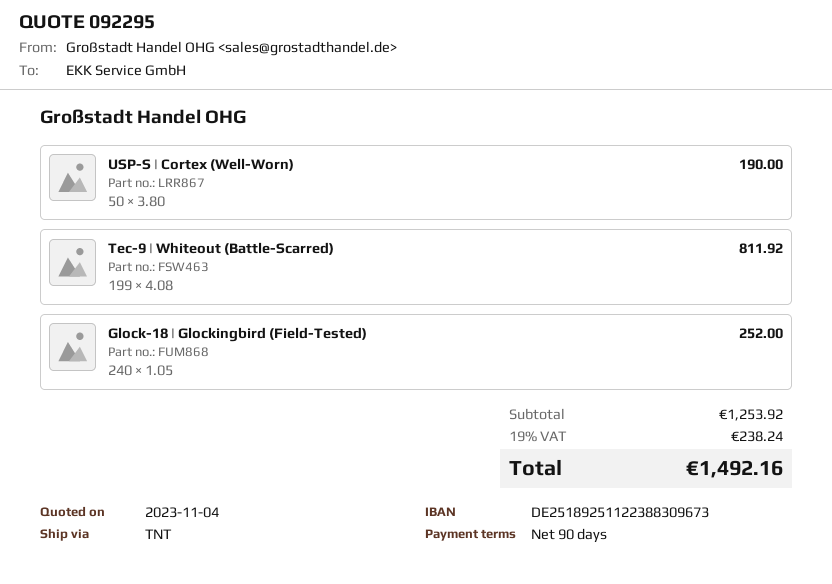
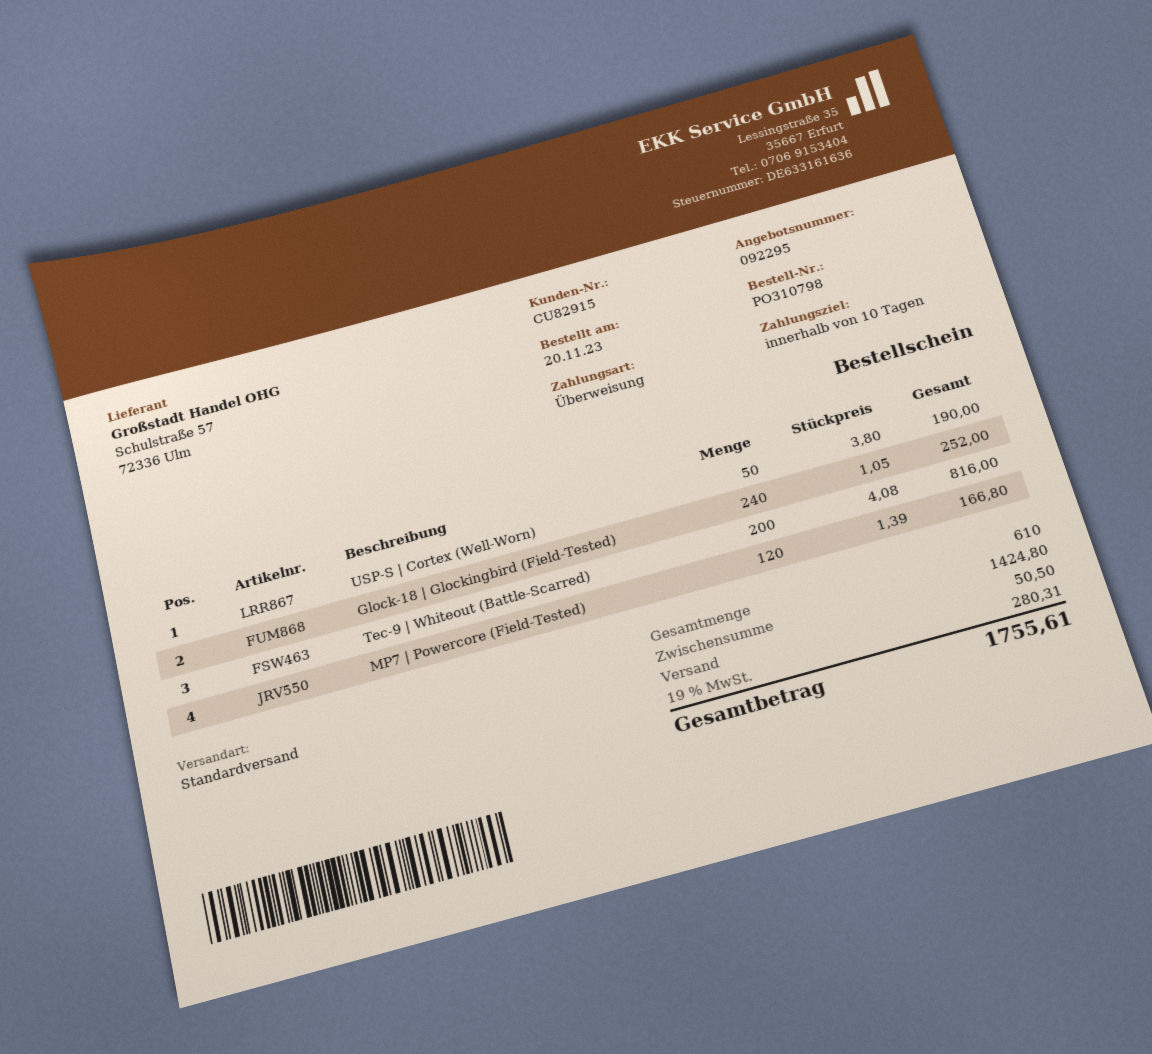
payment terms: 90 days -> 10 days
shipping method: TNT -> standard
Tec-9 | Whiteout (Battle-Scarred): 199 x 4.08 = 811.92 -> 200 x 4.08 = 816.00
MP7 | Powercore (Field-Tested): none -> 120 x 1.39 = 166.80
subtotal: 1253.92 -> 1424.80
shipping: none -> 50.50
tax: 19% = 238.24 -> 19% = 280.31
total: 1492.16 -> 1755.61

